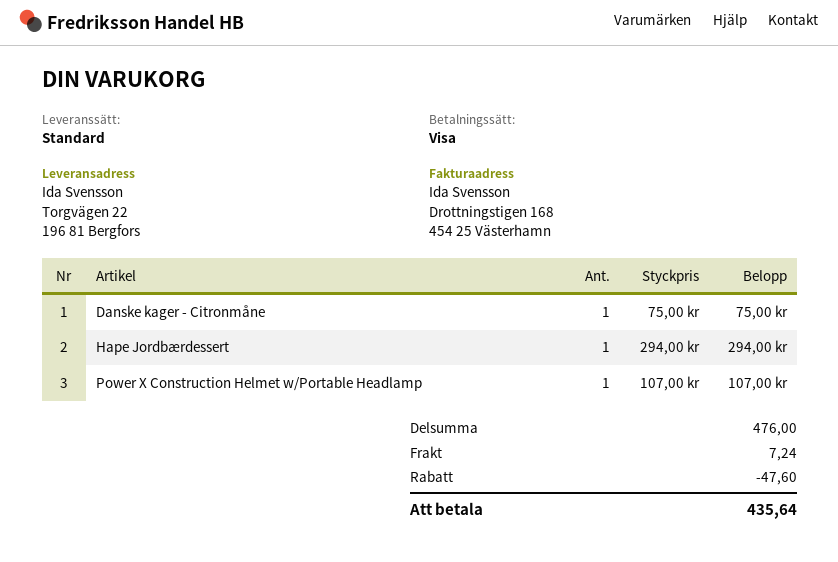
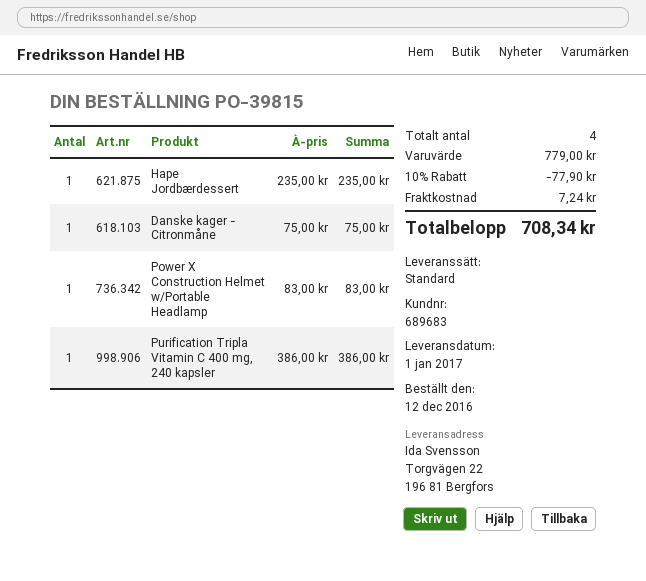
Hape Jordbærdessert: 1 x 294.00 = 294.00 -> 1 x 235.00 = 235.00
Power X Construction Helmet w/Portable Headlamp: 1 x 107.00 = 107.00 -> 1 x 83.00 = 83.00
Purification Tripla Vitamin C 400 mg, 240 kapsler: none -> 1 x 386.00 = 386.00
subtotal: 476.00 -> 779.00
discount: 47.60 -> 77.90
total: 435.64 -> 708.34

